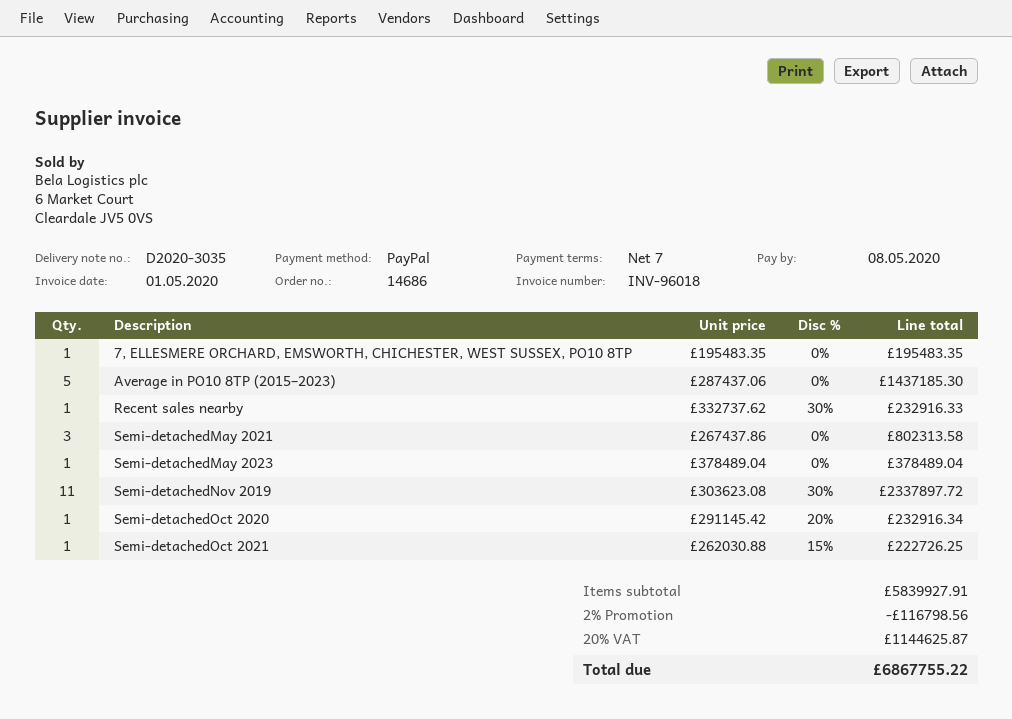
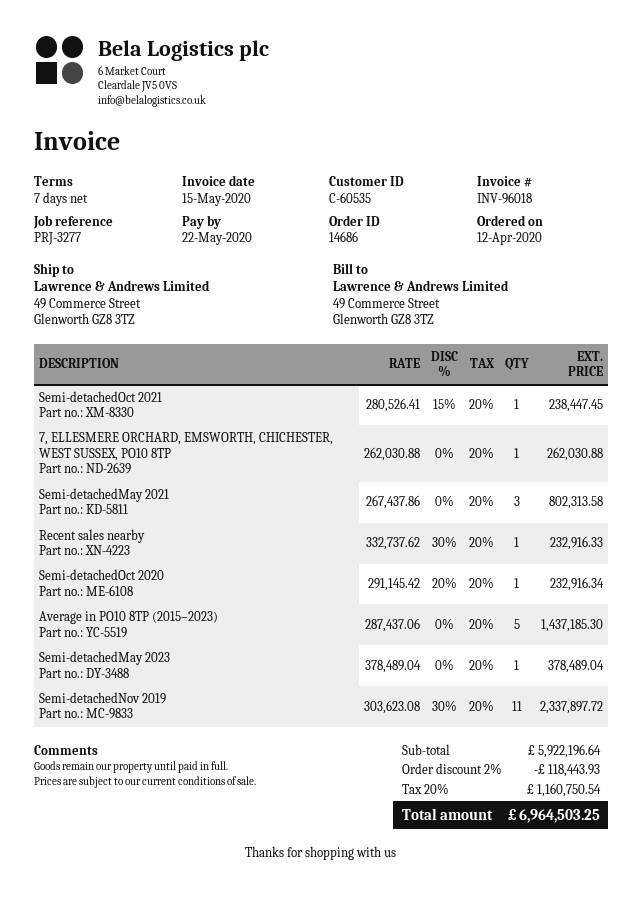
invoice date: 2020-05-01 -> 2020-05-15
due date: 2020-05-08 -> 2020-05-22
7, ELLESMERE ORCHARD, EMSWORTH, CHICHESTER, WEST SUSSEX, PO10 8TP: 1 x 195483.35 = 195483.35 -> 1 x 262030.88 = 262030.88
Semi-detachedOct 2021: 1 x 262030.88 - 15% = 222726.25 -> 1 x 280526.41 - 15% = 238447.45
subtotal: 5839927.91 -> 5922196.64
discount: 2% = 116798.56 -> 2% = 118443.93
tax: 20% = 1144625.87 -> 20% = 1160750.54
total: 6867755.22 -> 6964503.25

